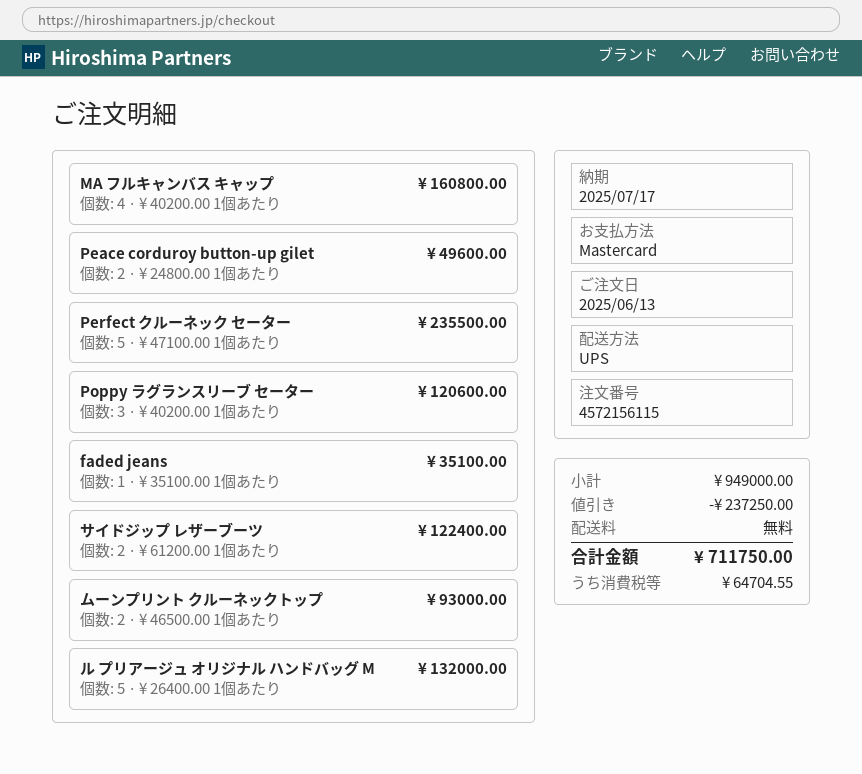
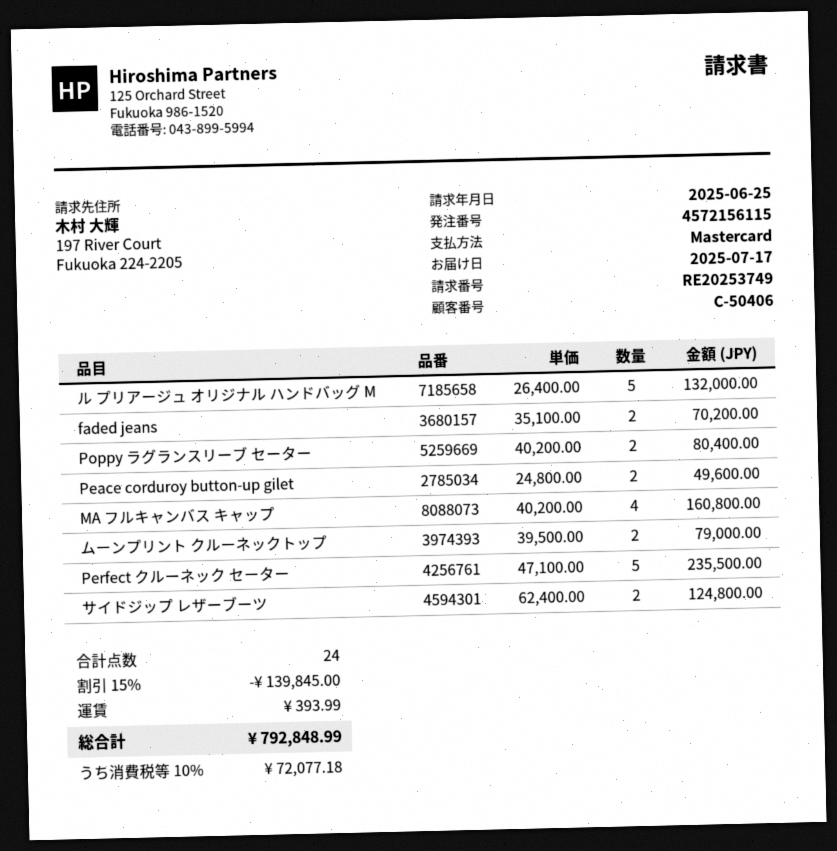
Poppy ラグランスリーブ セーター: 3 x 40200.00 = 120600.00 -> 2 x 40200.00 = 80400.00
faded jeans: 1 x 35100.00 = 35100.00 -> 2 x 35100.00 = 70200.00
サイドジップ レザーブーツ: 2 x 61200.00 = 122400.00 -> 2 x 62400.00 = 124800.00
ムーンプリント クルーネックトップ: 2 x 46500.00 = 93000.00 -> 2 x 39500.00 = 79000.00
discount: 237250.00 -> 139845.00
shipping: 0.00 -> 393.99
tax: 64704.55 -> 72077.18
total: 711750.00 -> 792848.99

